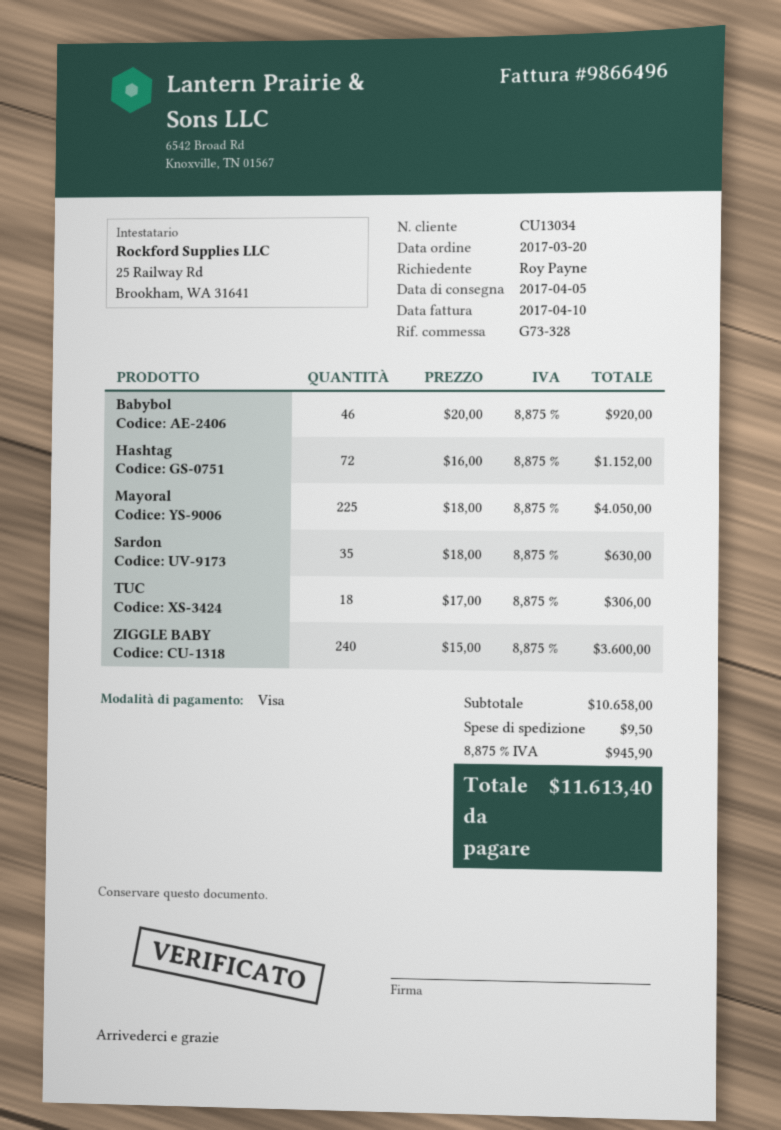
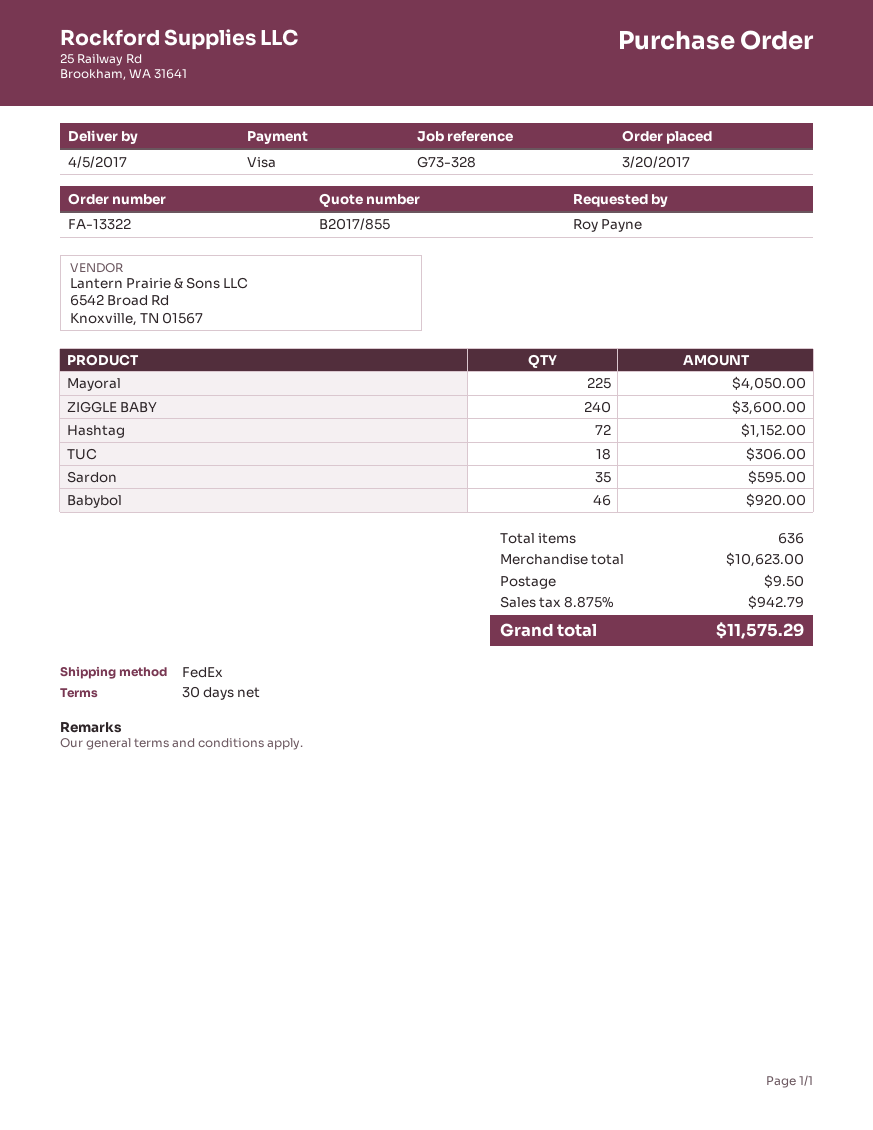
Sardon: 35 for 630.00 -> 35 for 595.00
subtotal: 10658.00 -> 10623.00
tax: 8.875% = 945.90 -> 8.875% = 942.79
total: 11613.40 -> 11575.29

